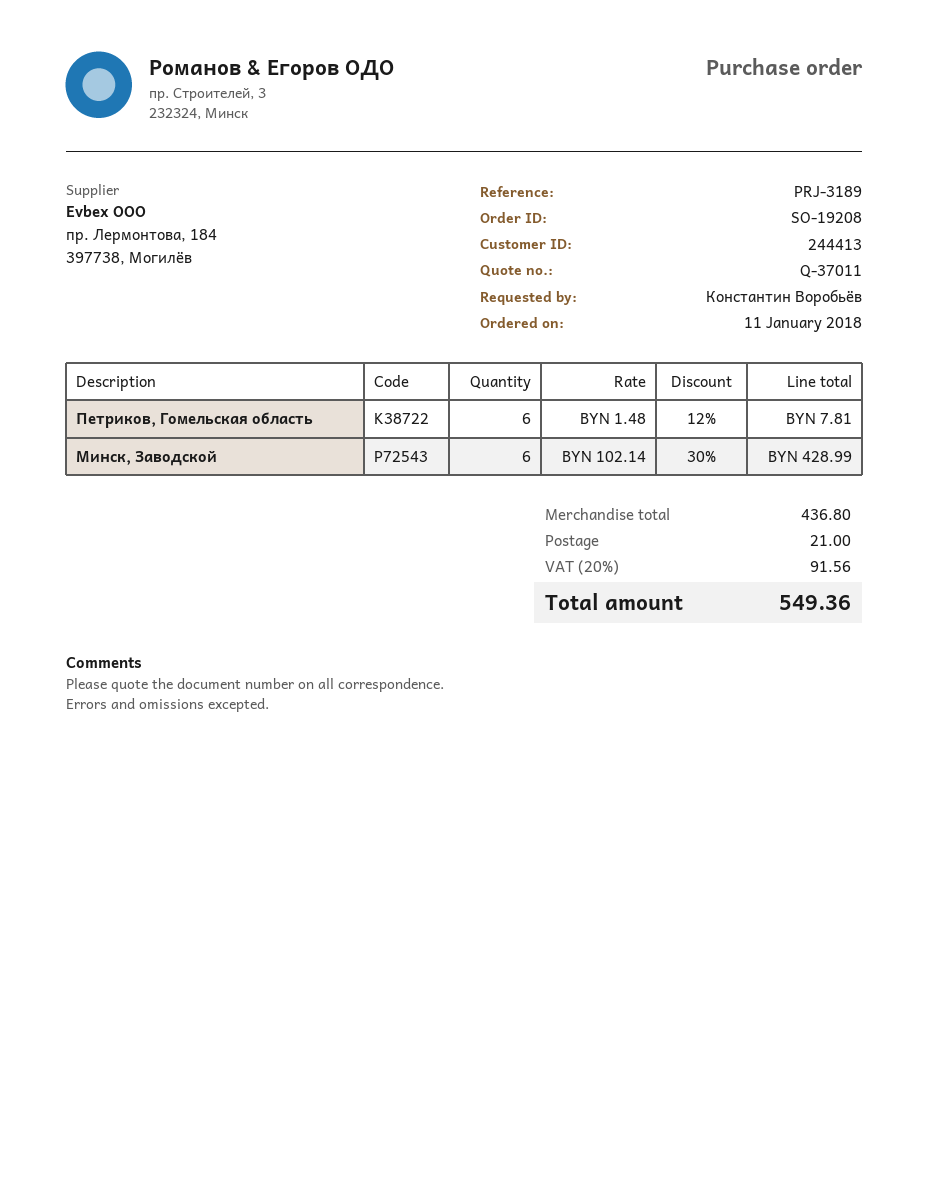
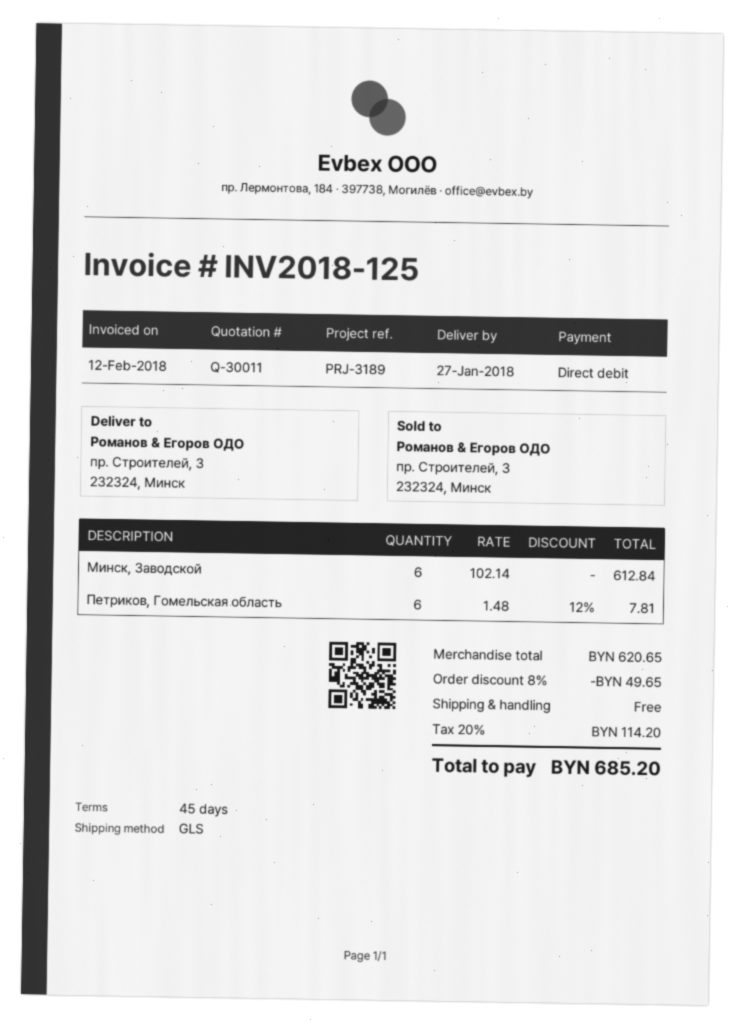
quote number: Q-37011 -> Q-30011
Минск, Заводской: 6 x 102.14 - 30% = 428.99 -> 6 x 102.14 = 612.84
subtotal: 436.80 -> 620.65
discount: none -> 8% = 49.65
shipping: 21.00 -> 0.00
tax: 20% = 91.56 -> 20% = 114.20
total: 549.36 -> 685.20

